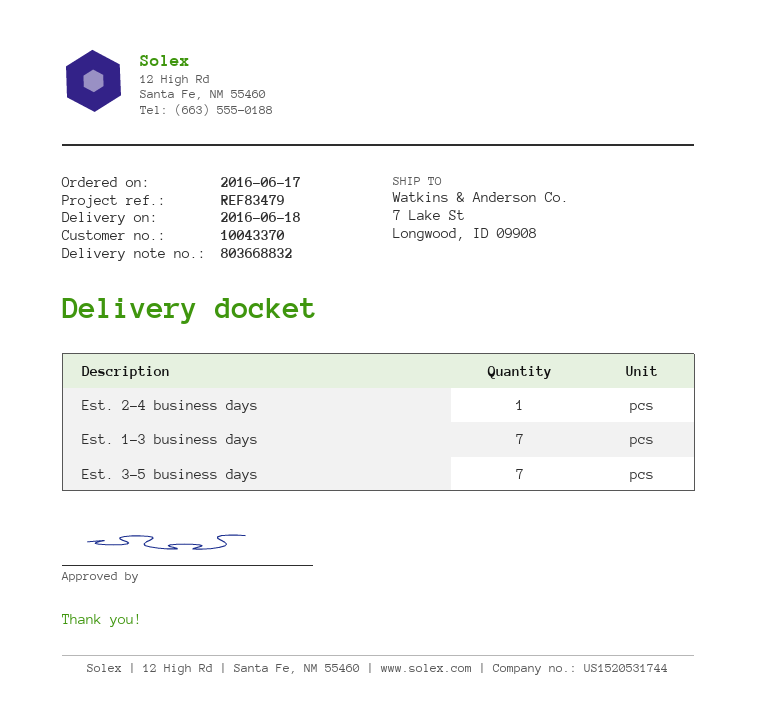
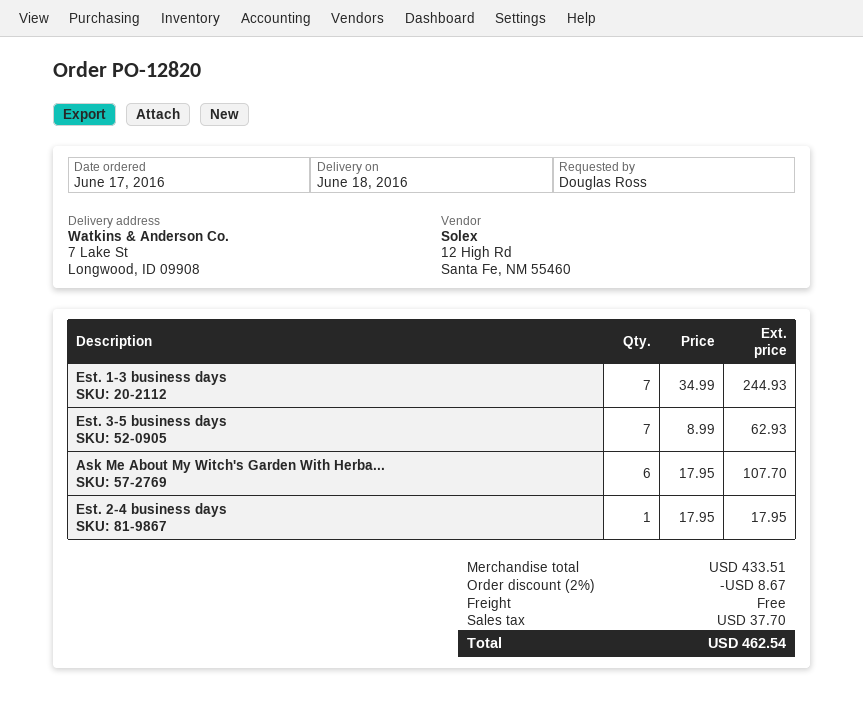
Ask Me About My Witch's Garden With Herba...: none -> 6

